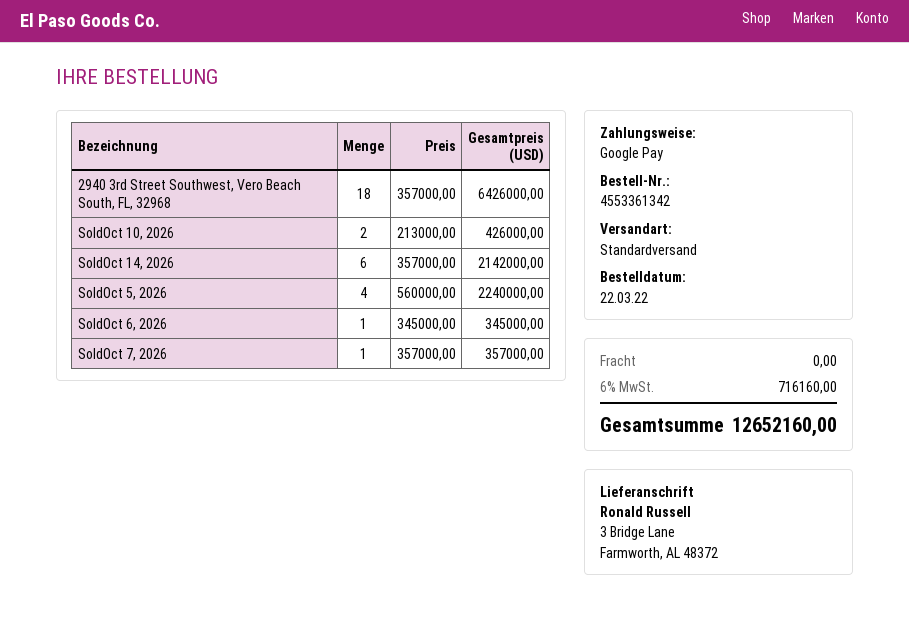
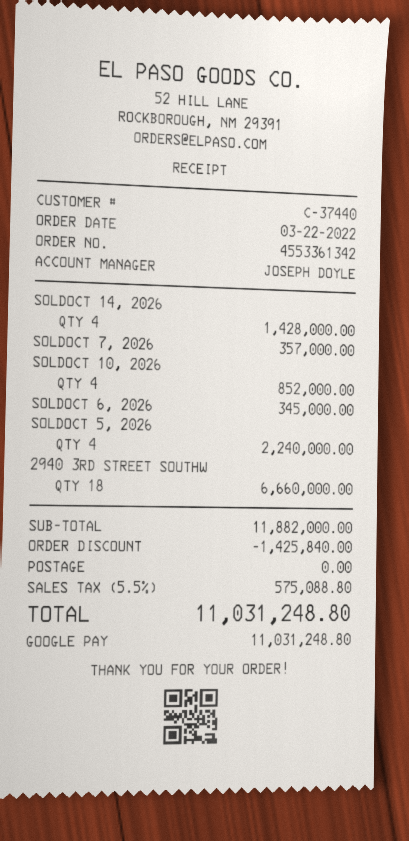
2940 3rd Street Southwest, Vero Beach South, FL, 32968: 18 for 6426000.00 -> 18 for 6660000.00
SoldOct 10, 2026: 2 for 426000.00 -> 4 for 852000.00
SoldOct 14, 2026: 6 for 2142000.00 -> 4 for 1428000.00
discount: none -> 1425840.00
tax: 6% = 716160.00 -> 5.5% = 575088.80
total: 12652160.00 -> 11031248.80

